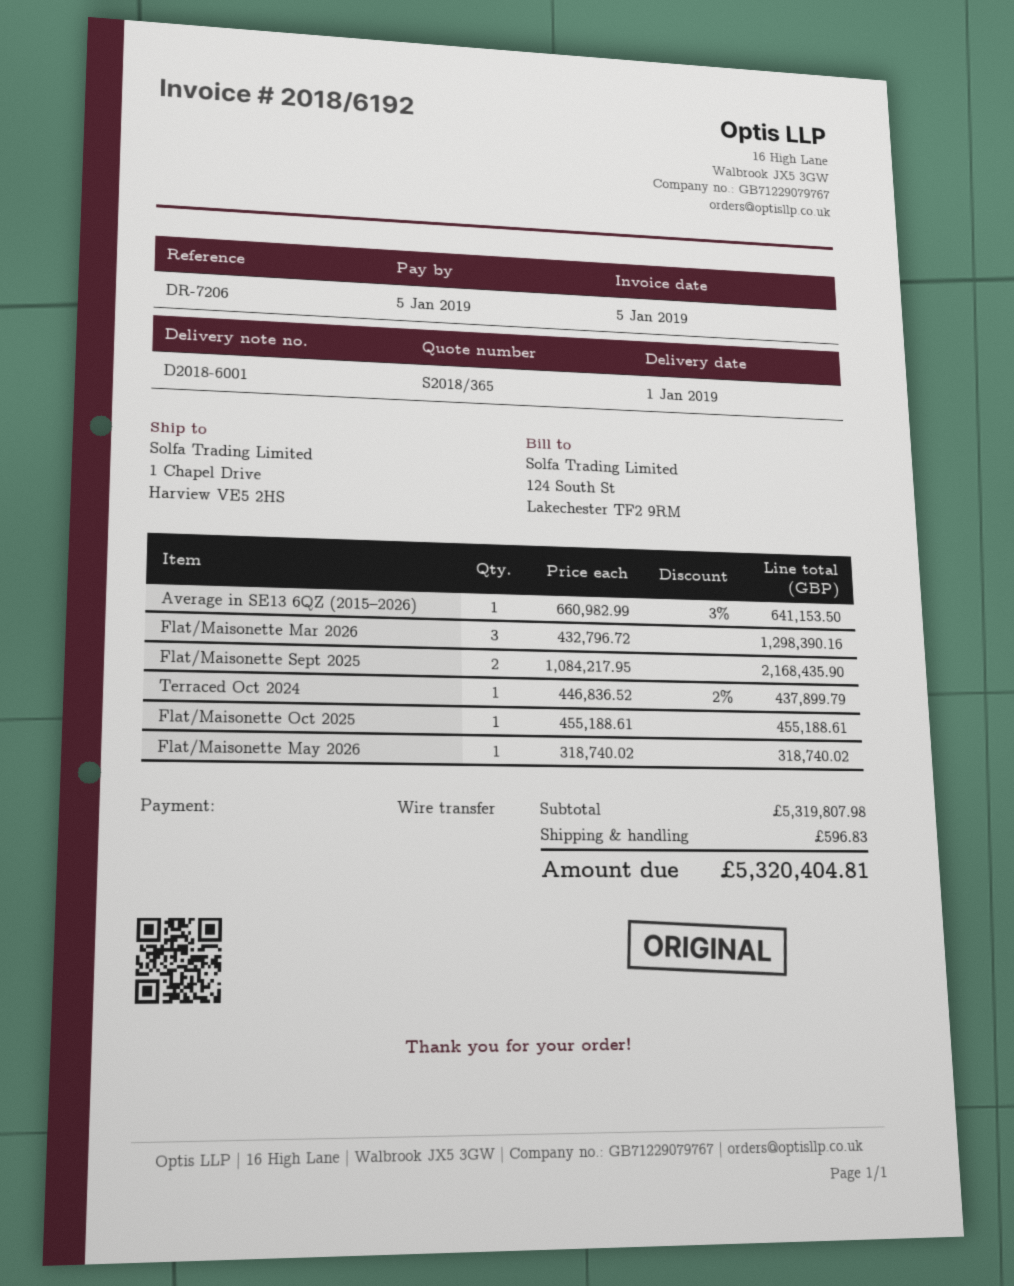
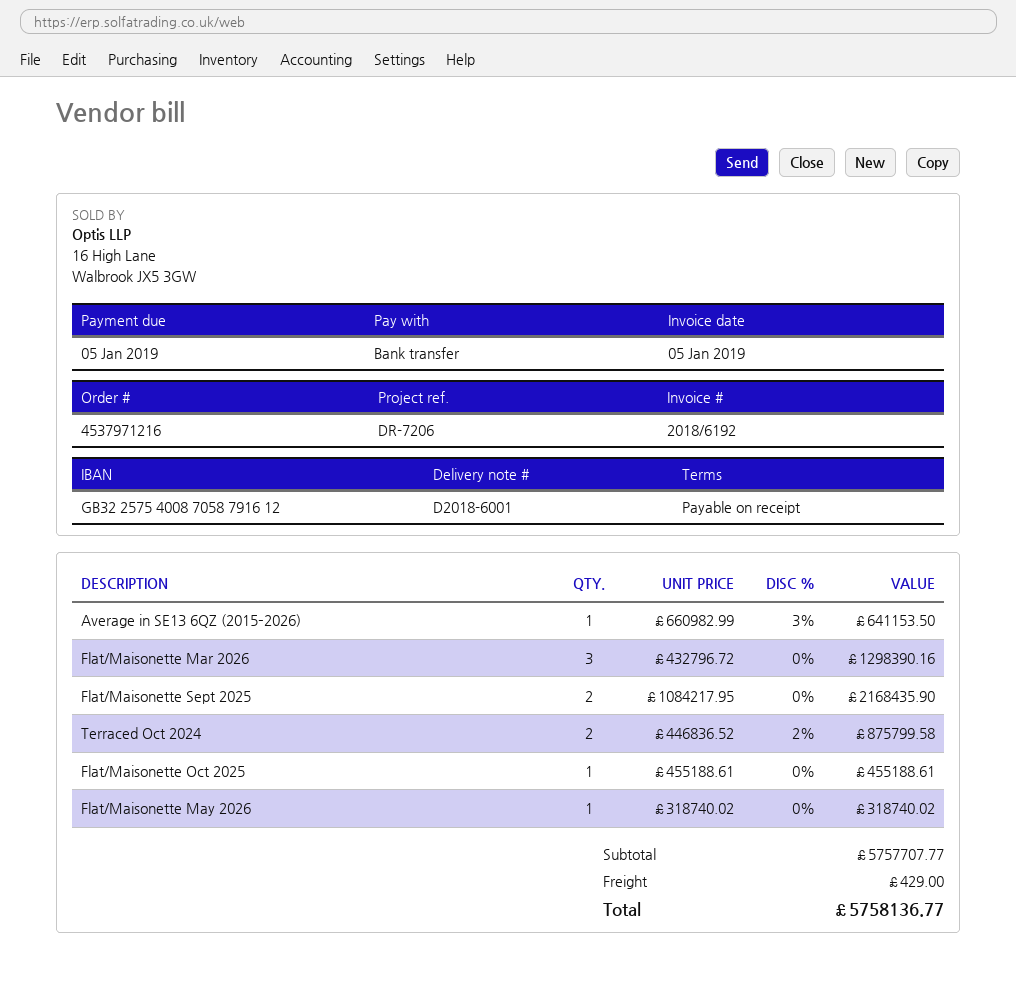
Terraced Oct 2024: 1 x 446836.52 - 2% = 437899.79 -> 2 x 446836.52 - 2% = 875799.58
subtotal: 5319807.98 -> 5757707.77
shipping: 596.83 -> 429.00
total: 5320404.81 -> 5758136.77

